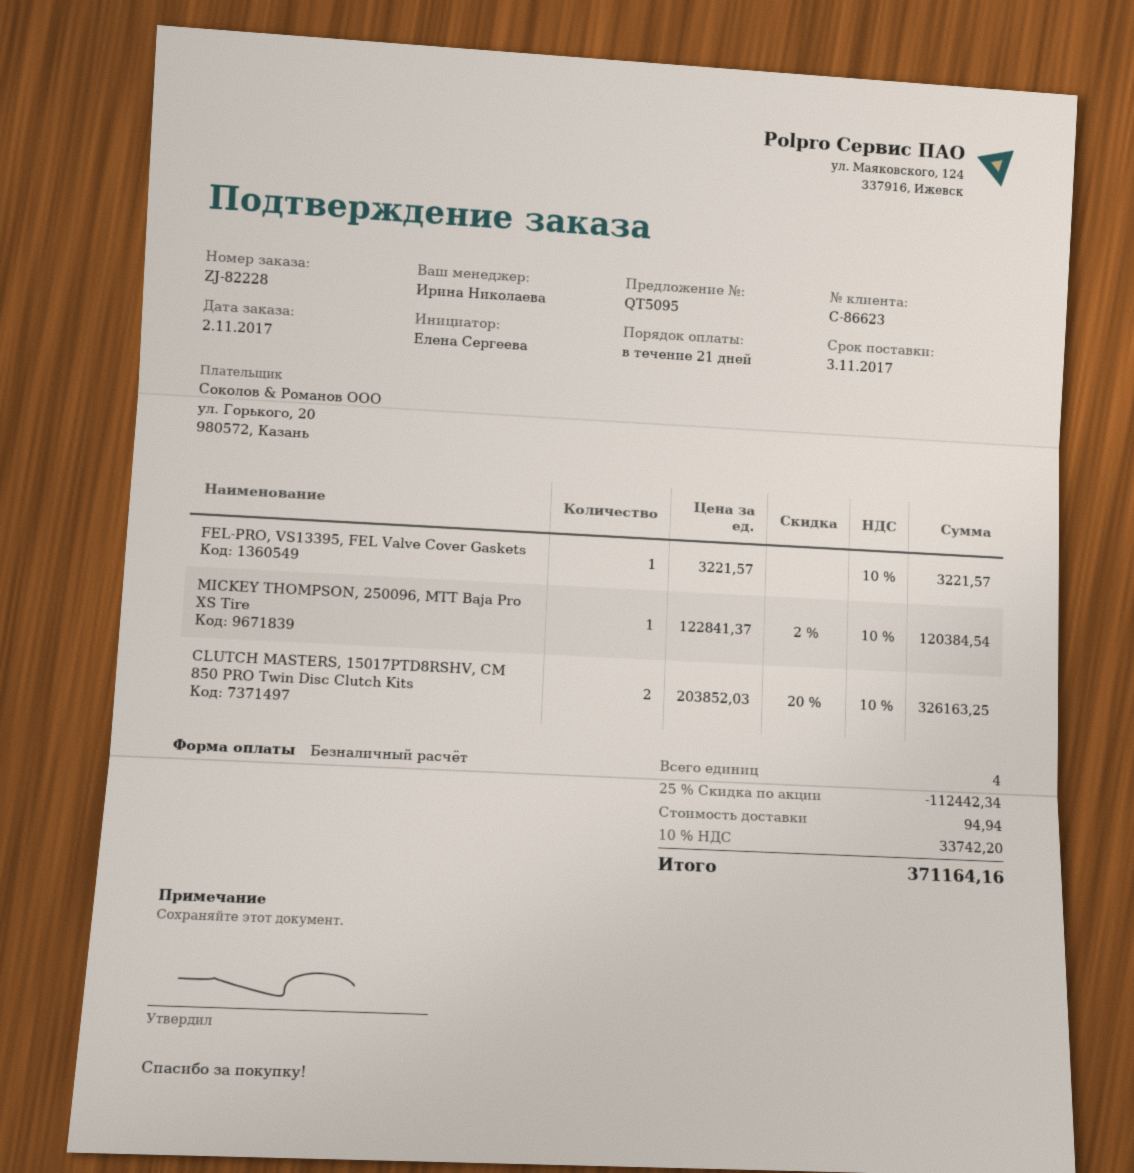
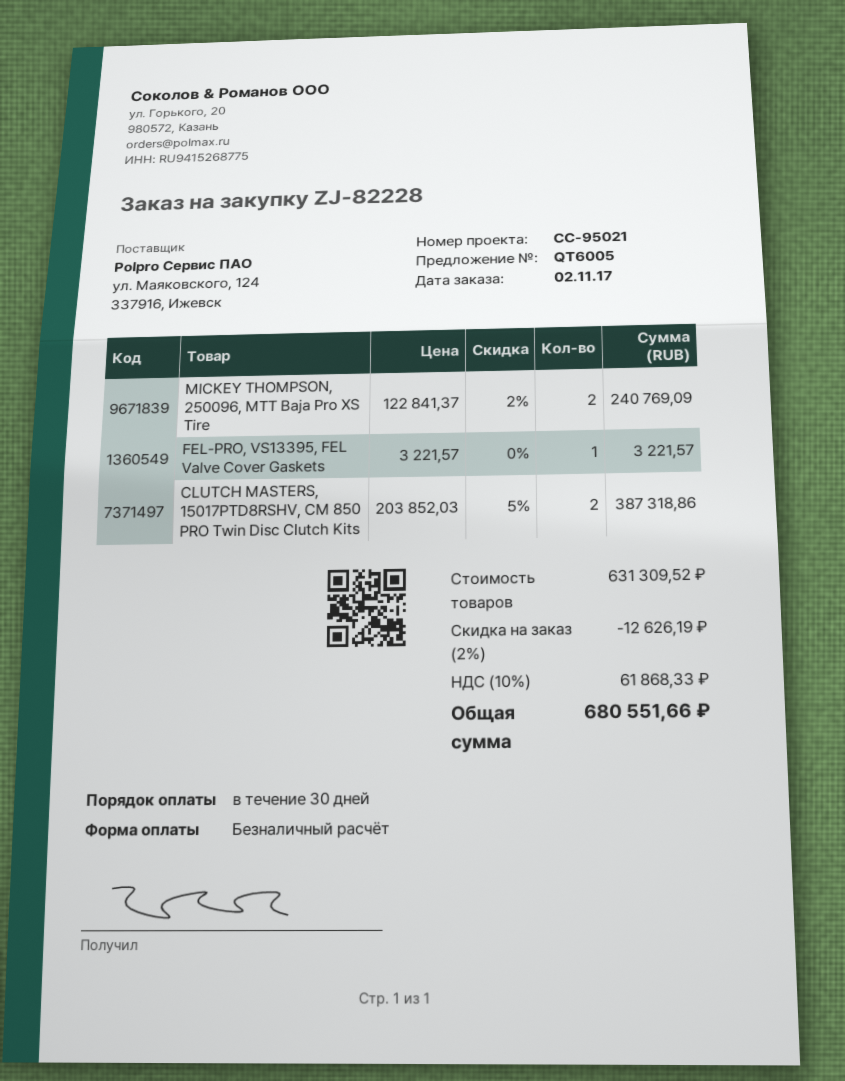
quote number: QT5095 -> QT6005
payment terms: 21 days -> 30 days
MICKEY THOMPSON, 250096, MTT Baja Pro XS Tire: 1 x 122841.37 - 2% = 120384.54 -> 2 x 122841.37 - 2% = 240769.09
CLUTCH MASTERS, 15017PTD8RSHV, CM 850 PRO Twin Disc Clutch Kits: 2 x 203852.03 - 20% = 326163.25 -> 2 x 203852.03 - 5% = 387318.86
discount: 25% = 112442.34 -> 2% = 12626.19
shipping: 94.94 -> none
tax: 10% = 33742.20 -> 10% = 61868.33
total: 371164.16 -> 680551.66

